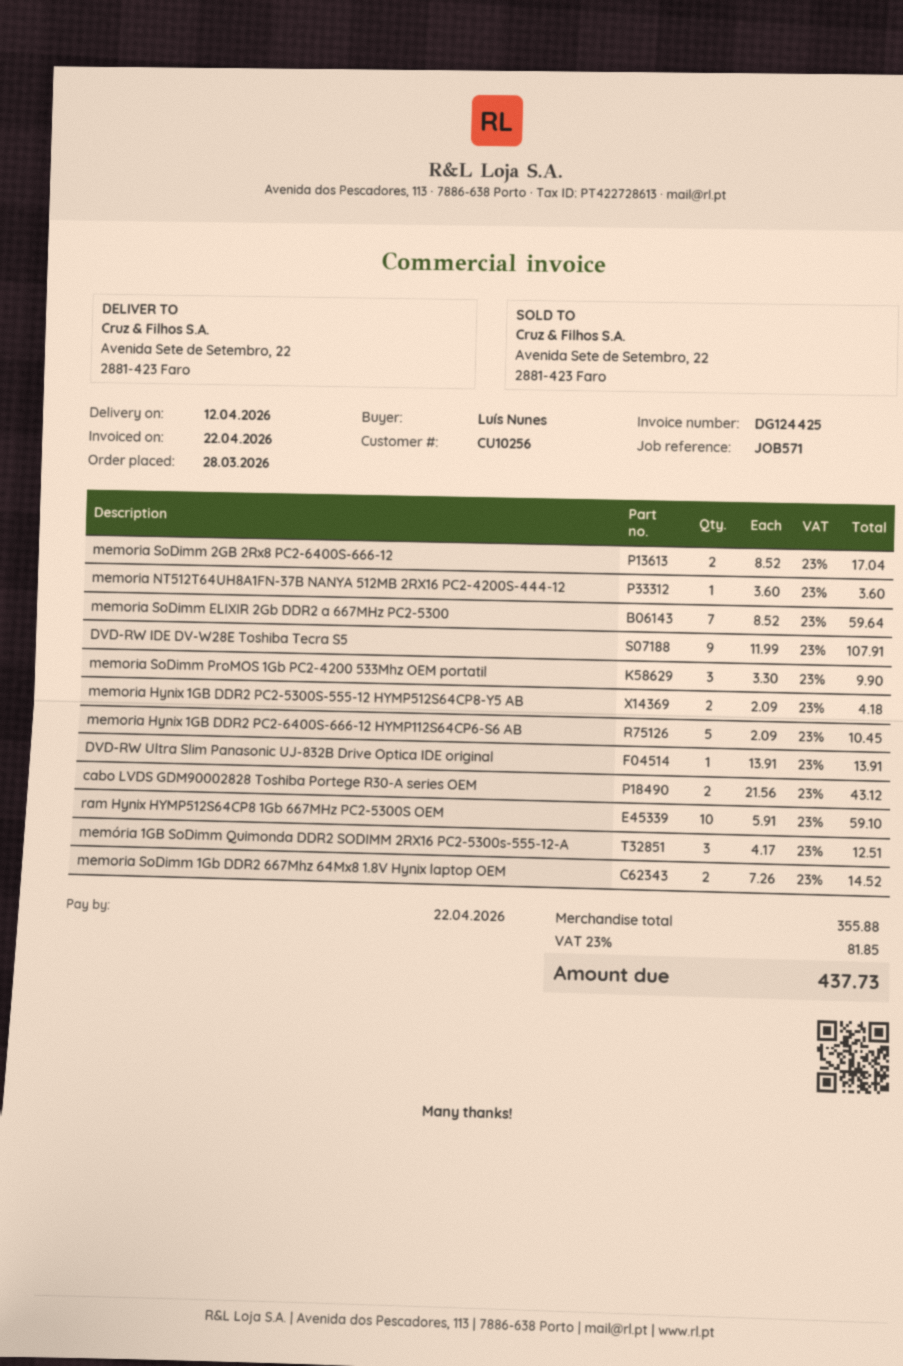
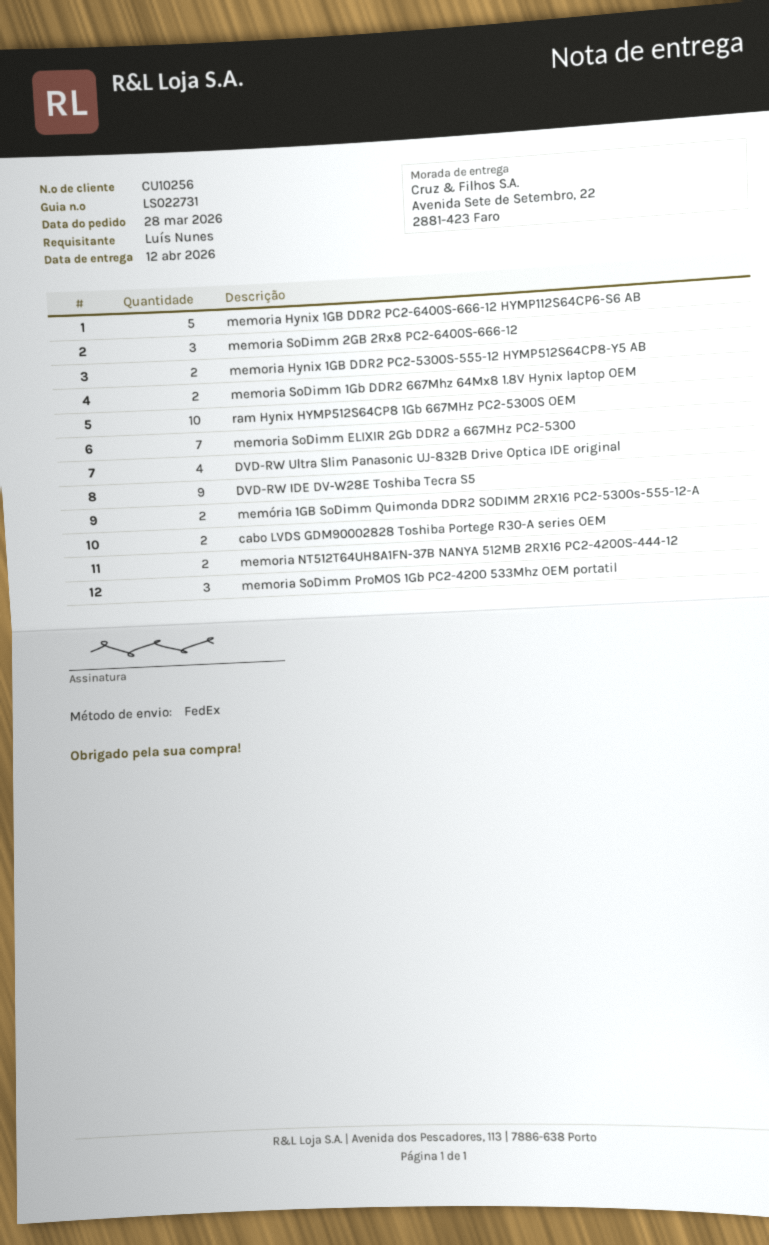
memoria SoDimm 2GB 2Rx8 PC2-6400S-666-12: 2 -> 3
memoria NT512T64UH8A1FN-37B NANYA 512MB 2RX16 PC2-4200S-444-12: 1 -> 2
DVD-RW Ultra Slim Panasonic UJ-832B Drive Optica IDE original: 1 -> 4
memória 1GB SoDimm Quimonda DDR2 SODIMM 2RX16 PC2-5300s-555-12-A: 3 -> 2

